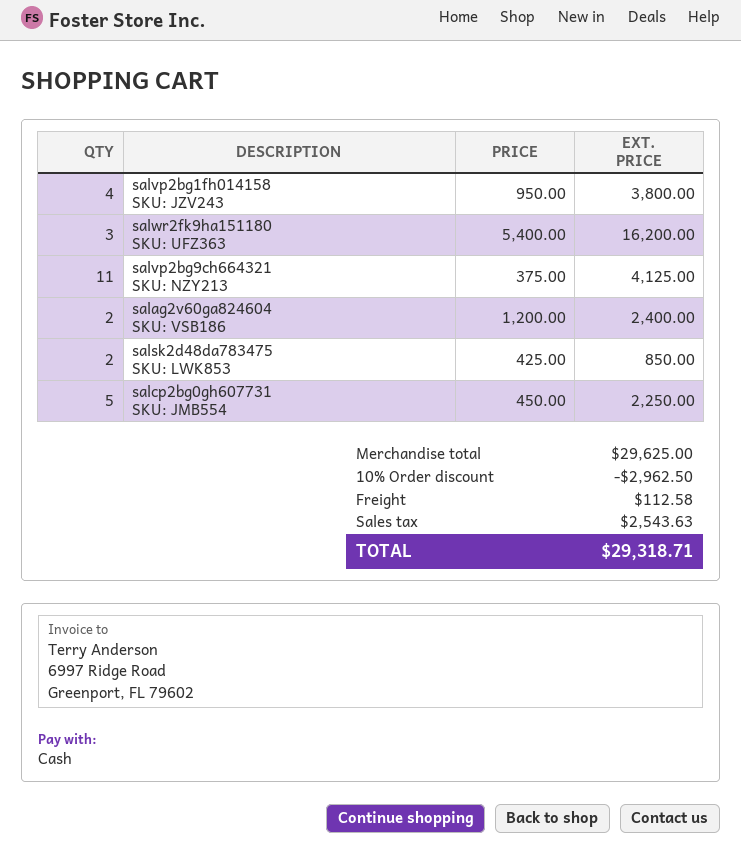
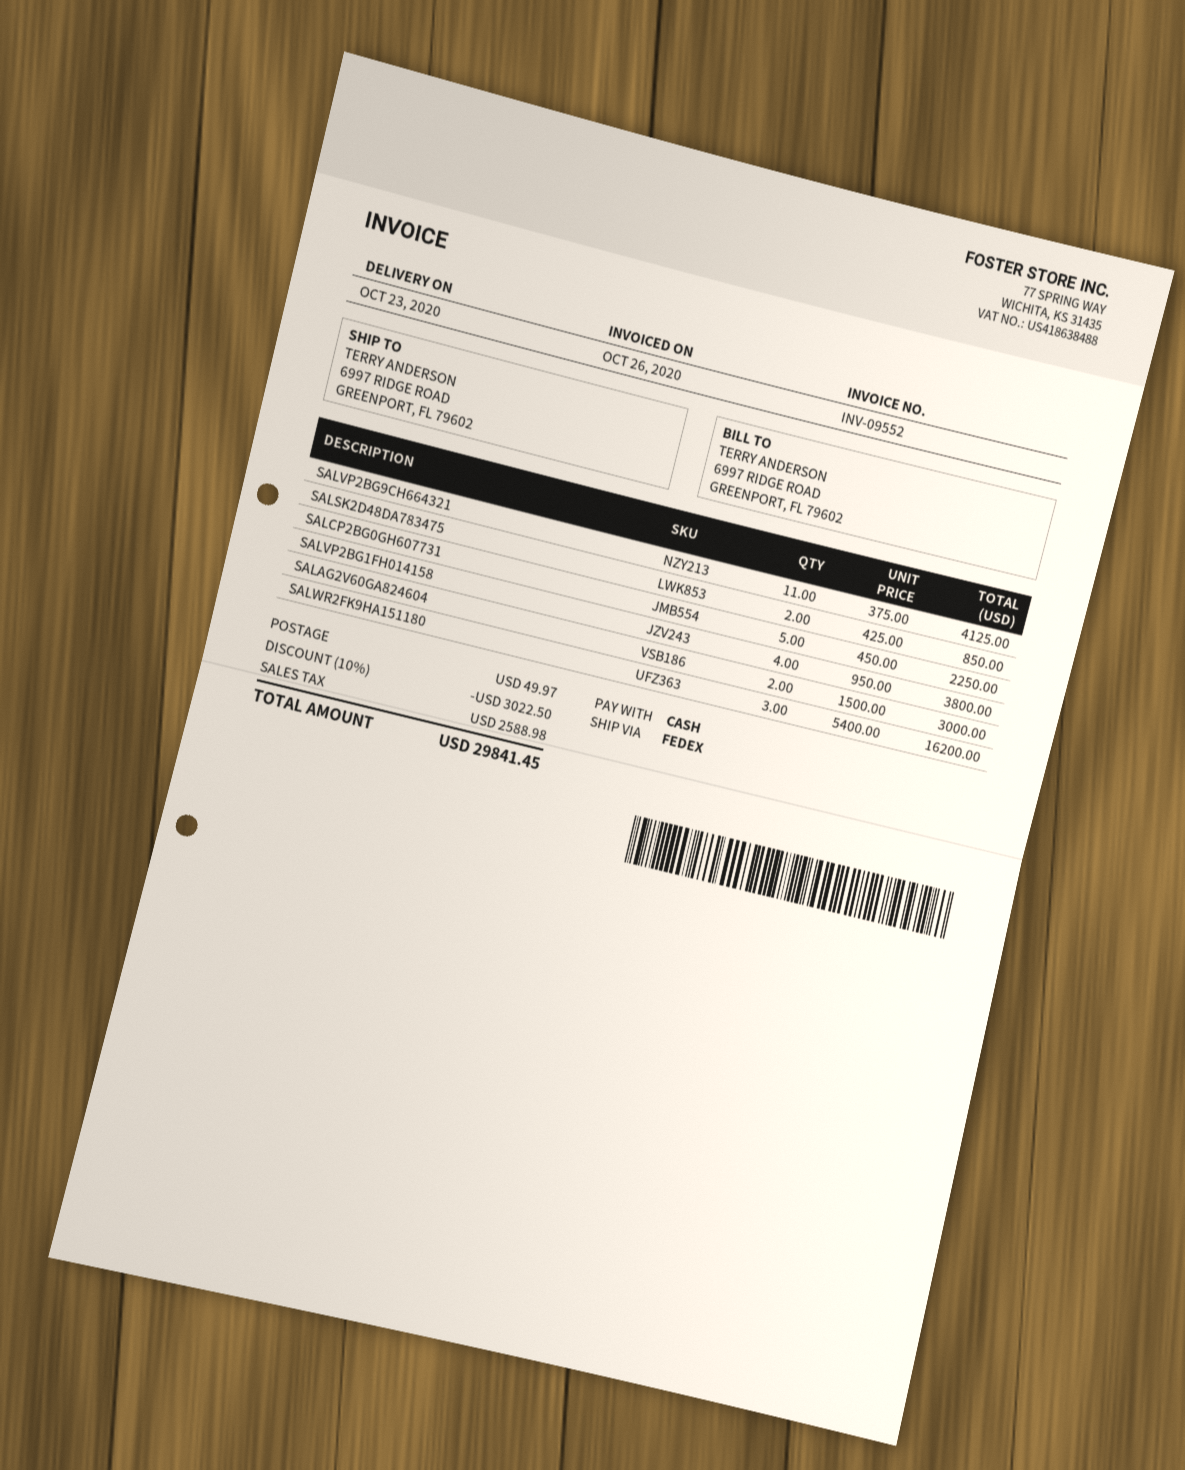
salag2v60ga824604: 2 x 1200.00 = 2400.00 -> 2 x 1500.00 = 3000.00
discount: 10% = 2962.50 -> 10% = 3022.50
shipping: 112.58 -> 49.97
tax: 2543.63 -> 2588.98
total: 29318.71 -> 29841.45

